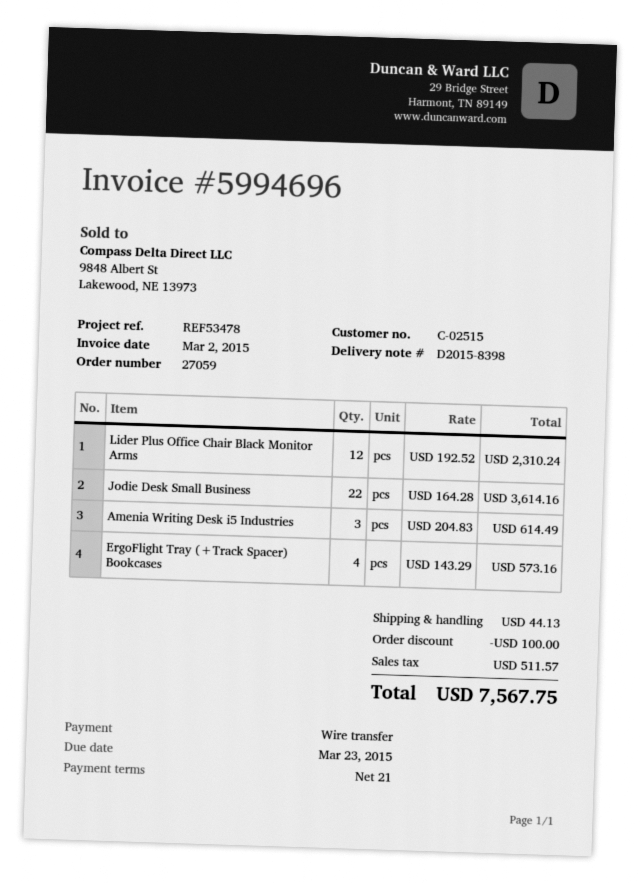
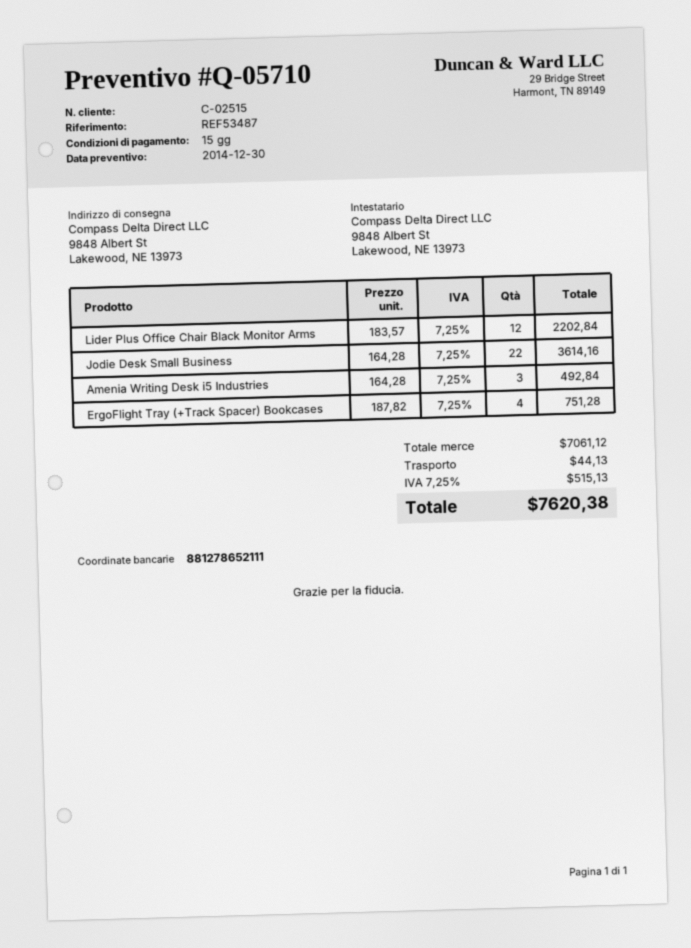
payment terms: 21 days -> 15 days
reference: REF53478 -> REF53487
Lider Plus Office Chair Black Monitor Arms: 12 x 192.52 = 2310.24 -> 12 x 183.57 = 2202.84
Amenia Writing Desk i5 Industries: 3 x 204.83 = 614.49 -> 3 x 164.28 = 492.84
ErgoFlight Tray (+Track Spacer) Bookcases: 4 x 143.29 = 573.16 -> 4 x 187.82 = 751.28
discount: 100.00 -> none
tax: 511.57 -> 515.13
total: 7567.75 -> 7620.38

